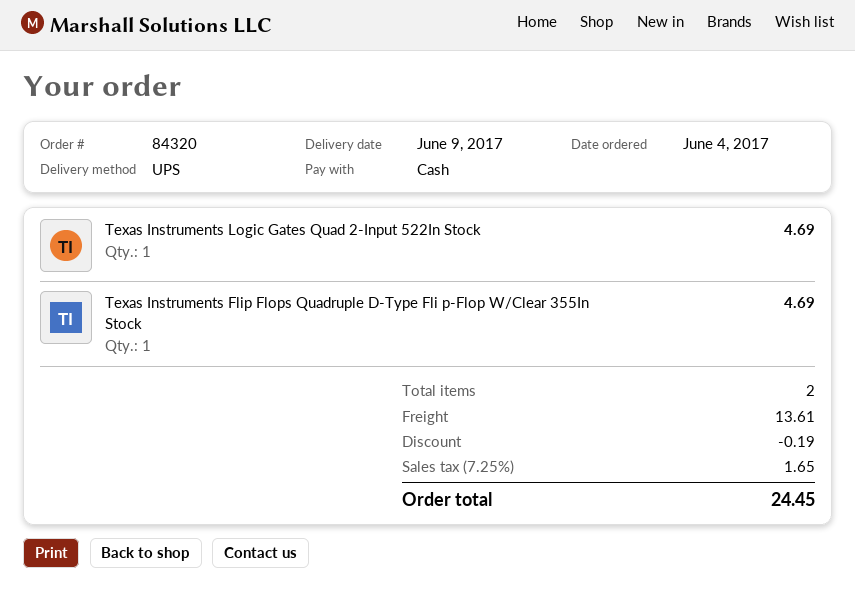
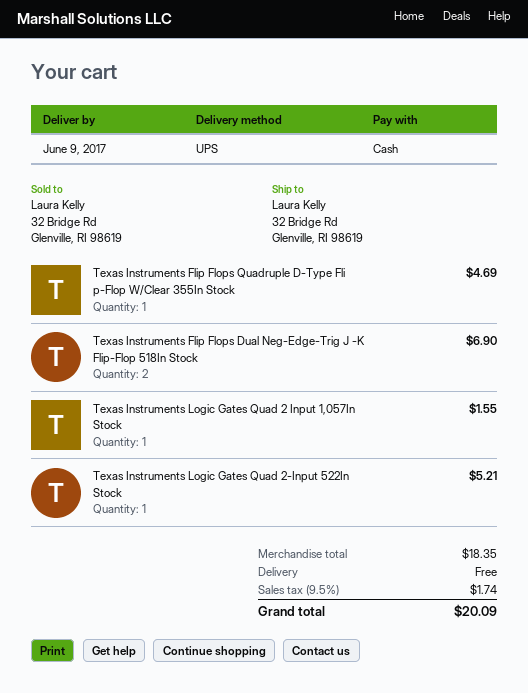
Texas Instruments Logic Gates Quad 2-Input 522In Stock: 1 for 4.69 -> 1 for 5.21
Texas Instruments Flip Flops Dual Neg-Edge-Trig J -K Flip-Flop 518In Stock: none -> 2 for 6.90
Texas Instruments Logic Gates Quad 2 Input 1,057In Stock: none -> 1 for 1.55
discount: 0.19 -> none
shipping: 13.61 -> 0.00
tax: 7.25% = 1.65 -> 9.5% = 1.74
total: 24.45 -> 20.09

